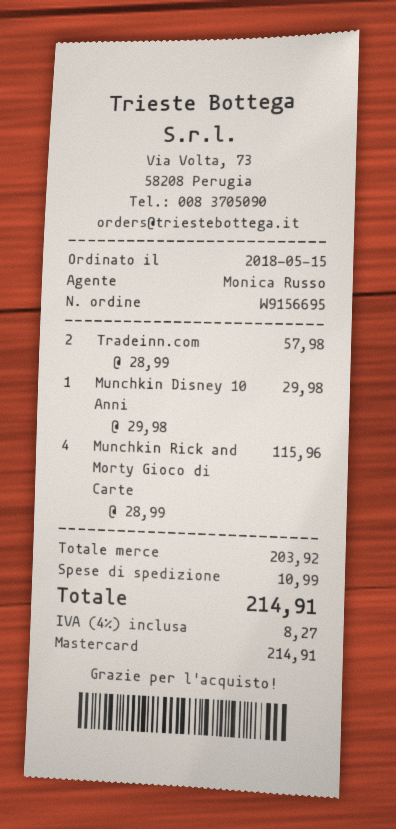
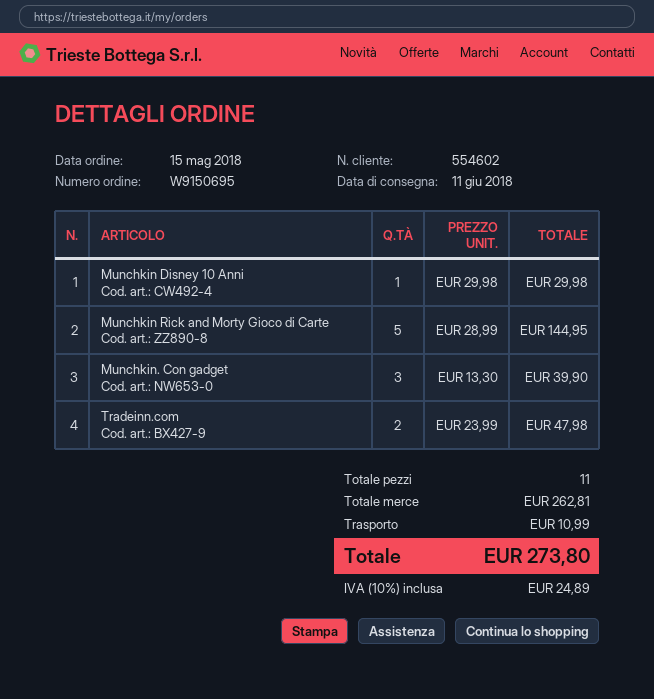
order number: W9156695 -> W9150695
Tradeinn.com: 2 x 28.99 = 57.98 -> 2 x 23.99 = 47.98
Munchkin Rick and Morty Gioco di Carte: 4 x 28.99 = 115.96 -> 5 x 28.99 = 144.95
Munchkin. Con gadget: none -> 3 x 13.30 = 39.90
subtotal: 203.92 -> 262.81
tax: 4% = 8.27 -> 10% = 24.89
total: 214.91 -> 273.80

